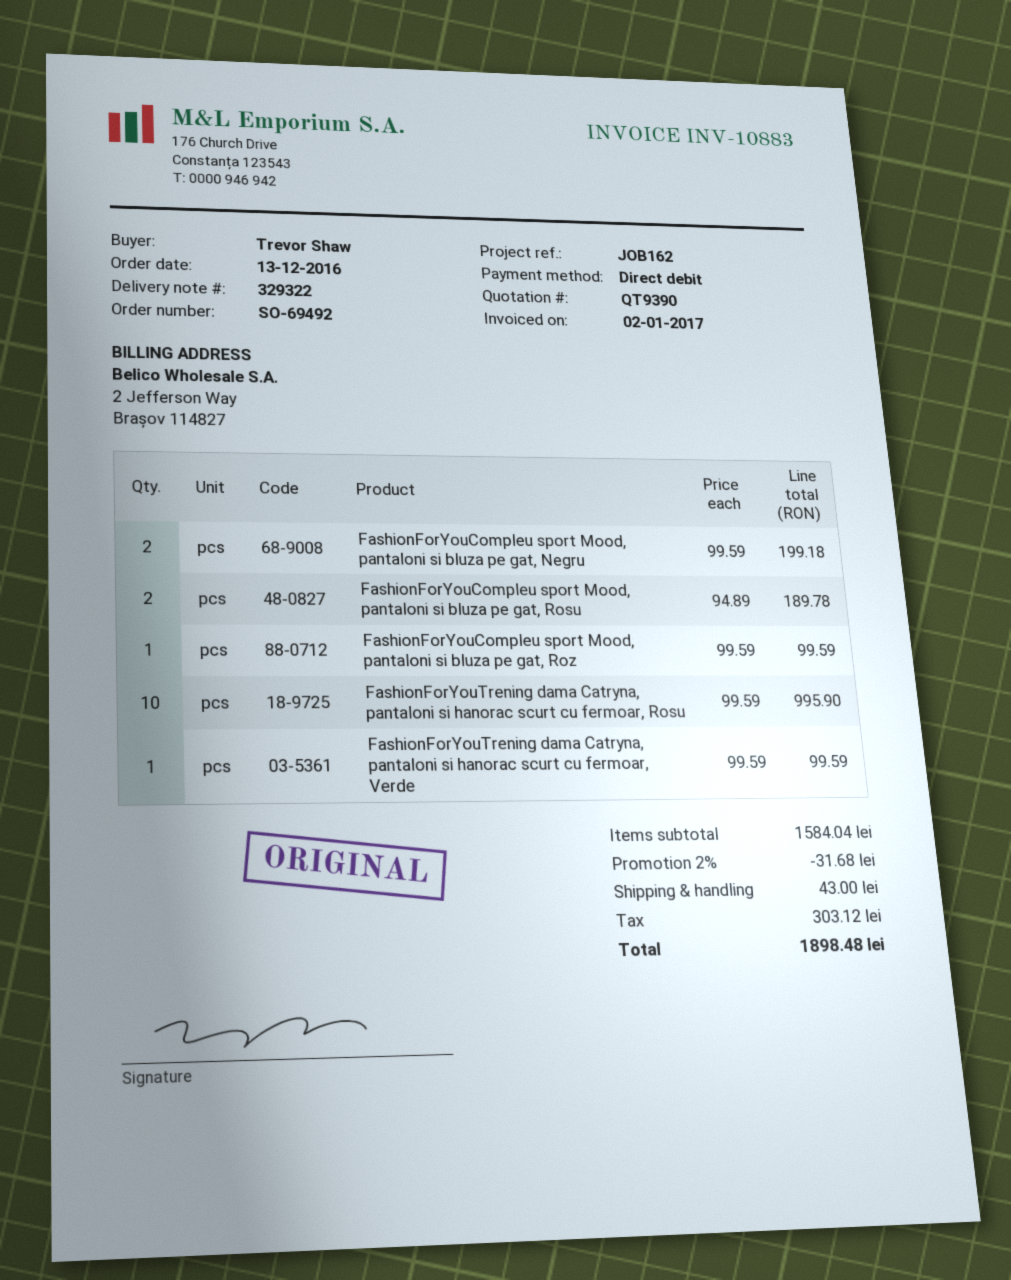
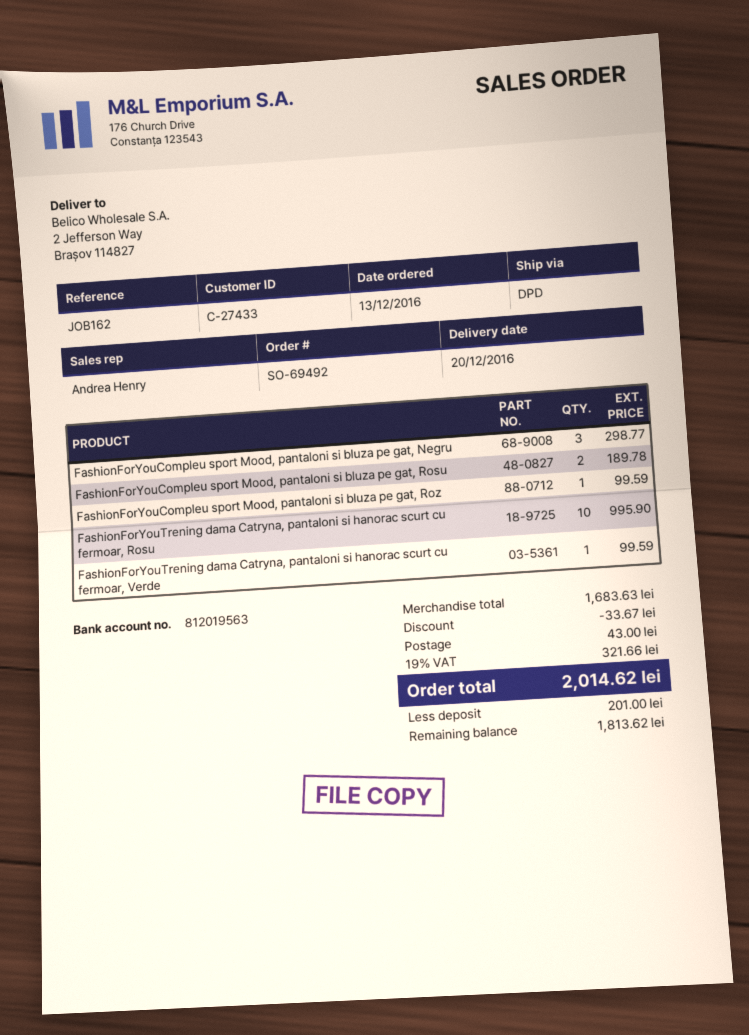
FashionForYouCompleu sport Mood, pantaloni si bluza pe gat, Negru: 2 for 199.18 -> 3 for 298.77
subtotal: 1584.04 -> 1683.63
discount: 31.68 -> 33.67
tax: 303.12 -> 321.66
total: 1898.48 -> 2014.62

